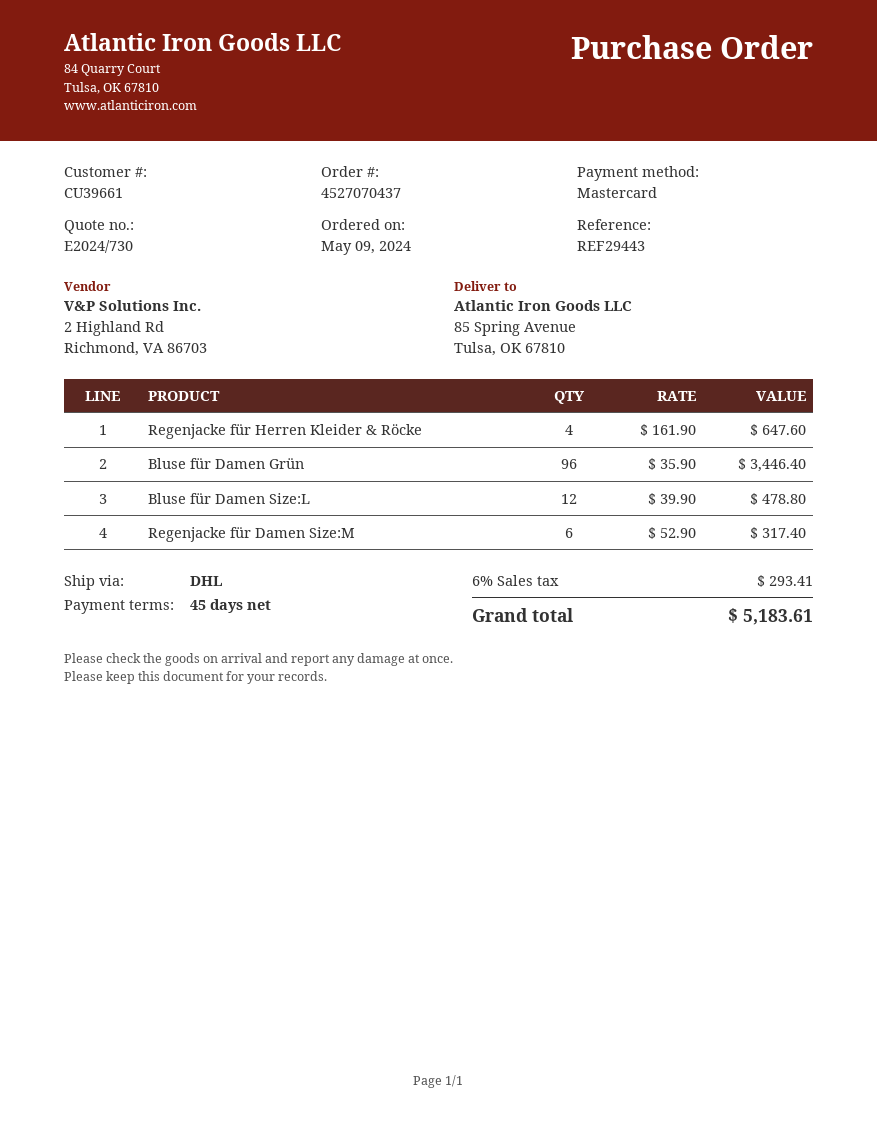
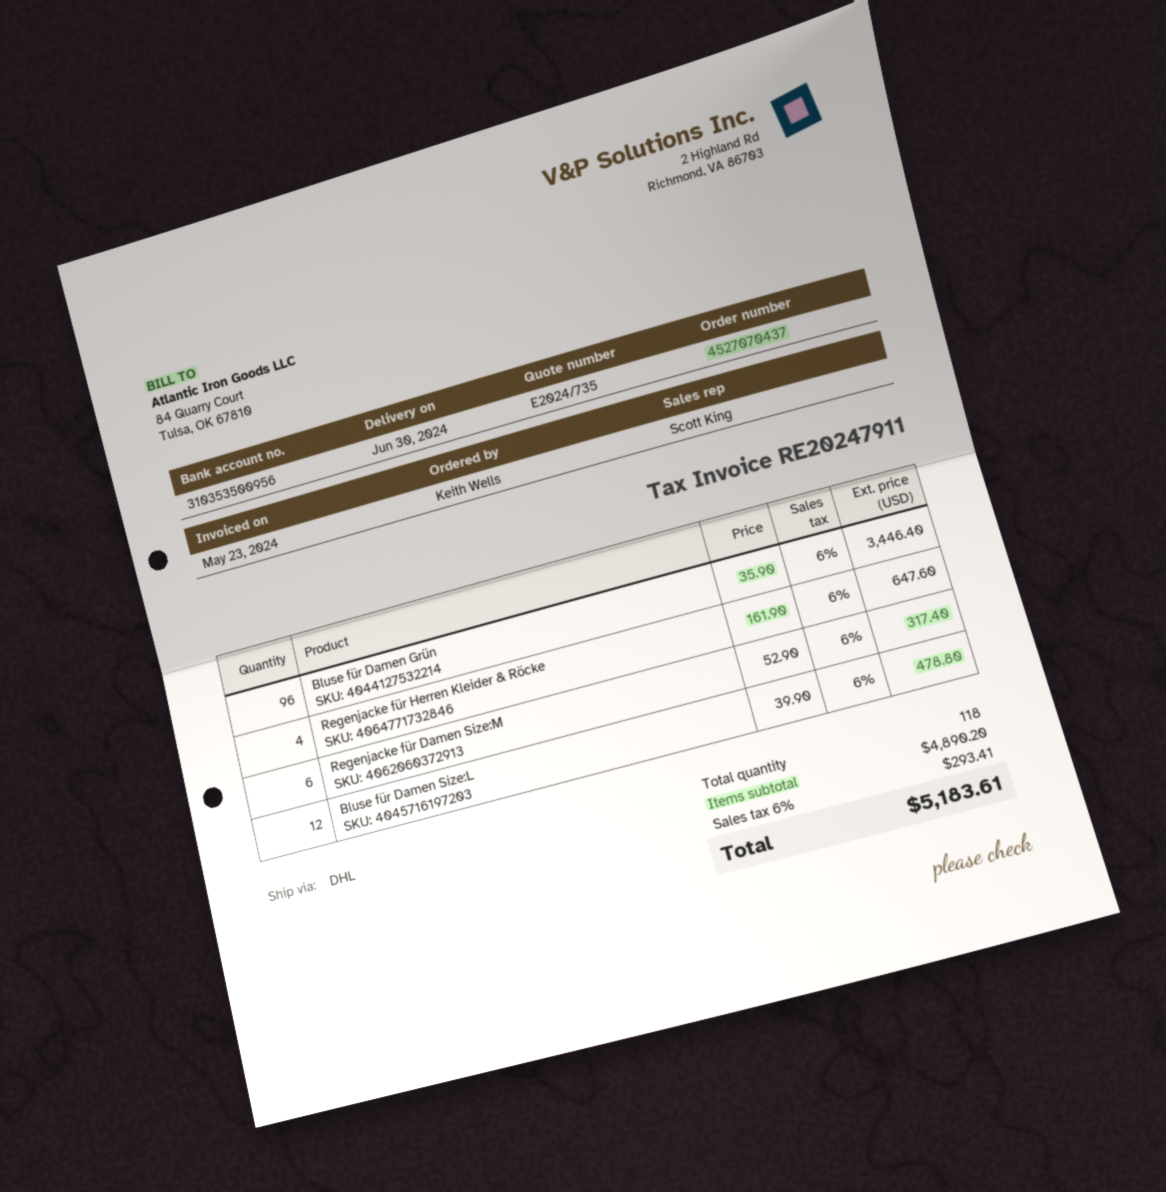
quote number: E2024/730 -> E2024/735

